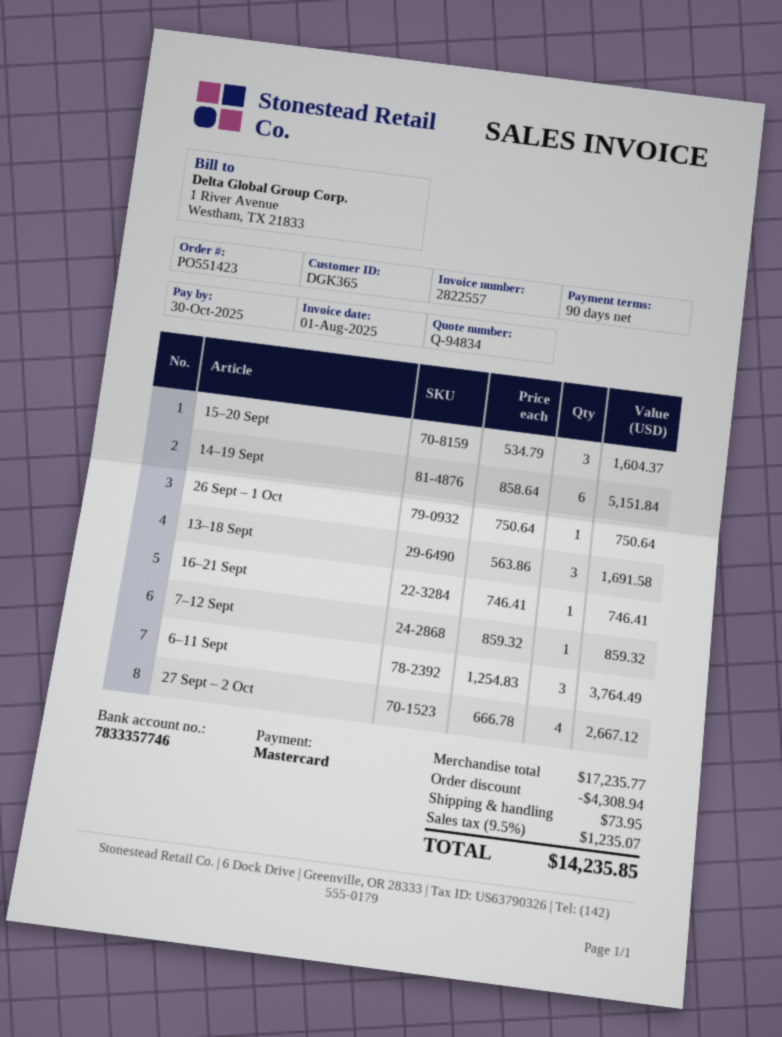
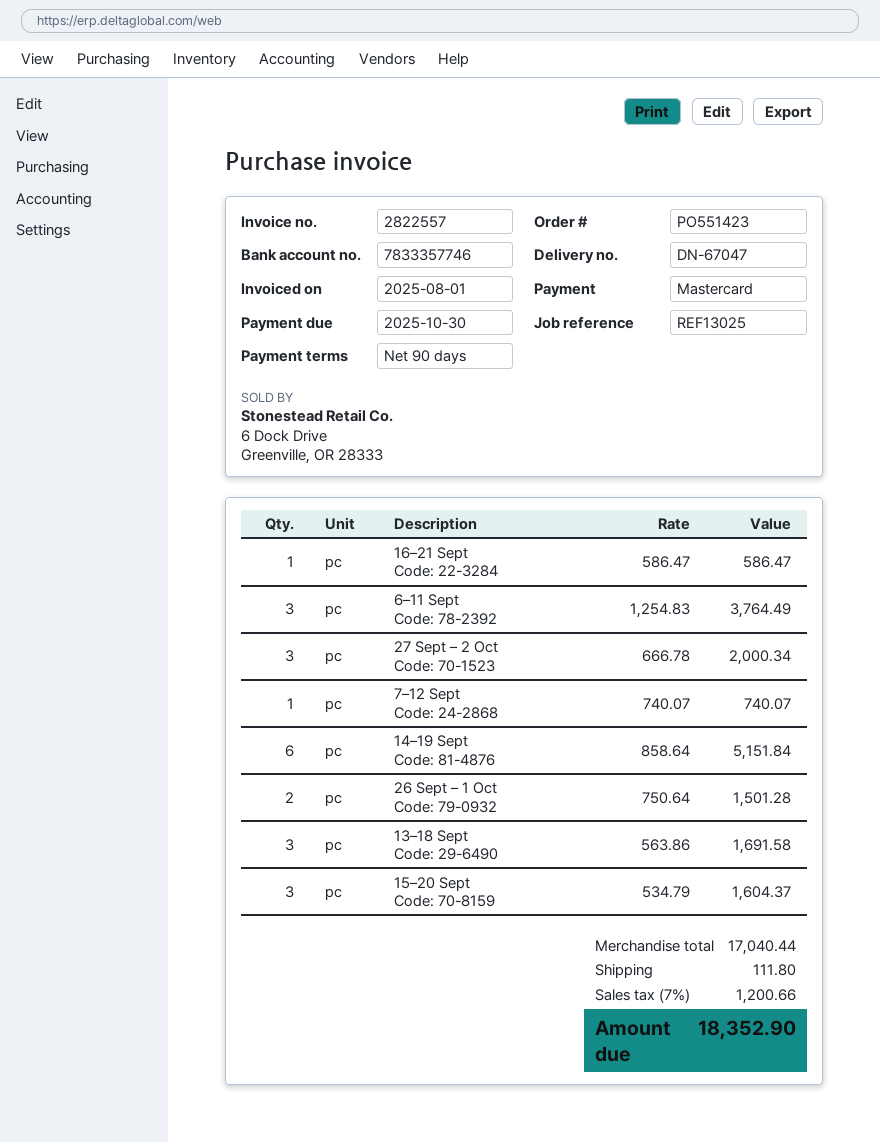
26 Sept – 1 Oct: 1 x 750.64 = 750.64 -> 2 x 750.64 = 1501.28
16–21 Sept: 1 x 746.41 = 746.41 -> 1 x 586.47 = 586.47
7–12 Sept: 1 x 859.32 = 859.32 -> 1 x 740.07 = 740.07
27 Sept – 2 Oct: 4 x 666.78 = 2667.12 -> 3 x 666.78 = 2000.34
subtotal: 17235.77 -> 17040.44
discount: 4308.94 -> none
shipping: 73.95 -> 111.80
tax: 9.5% = 1235.07 -> 7% = 1200.66
total: 14235.85 -> 18352.90

